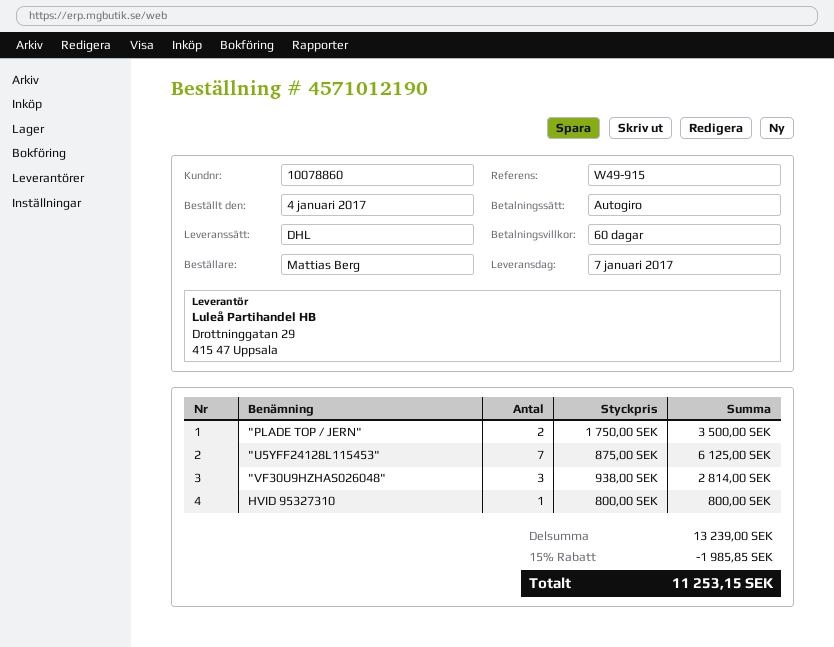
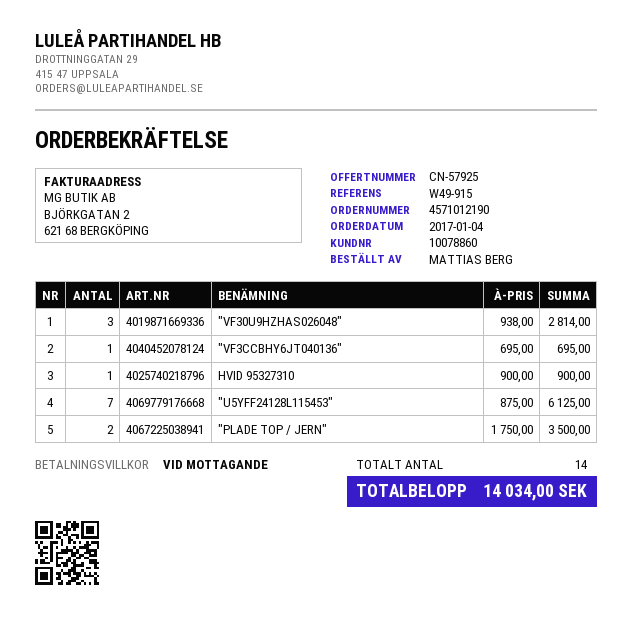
payment terms: 60 days -> on receipt
HVID 95327310: 1 x 800.00 = 800.00 -> 1 x 900.00 = 900.00
"VF3CCBHY6JT040136": none -> 1 x 695.00 = 695.00
discount: 15% = 1985.85 -> none
total: 11253.15 -> 14034.00

